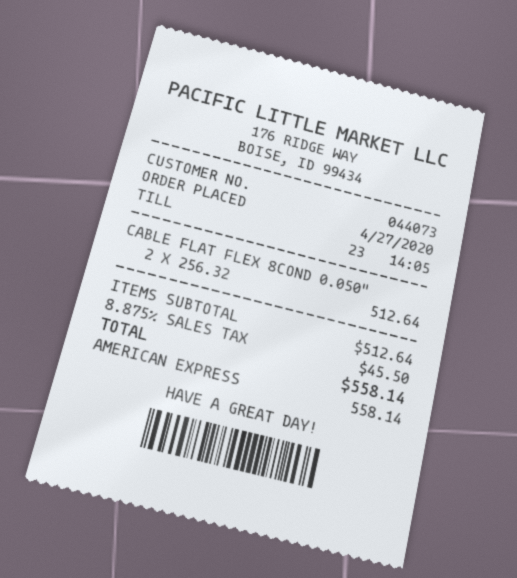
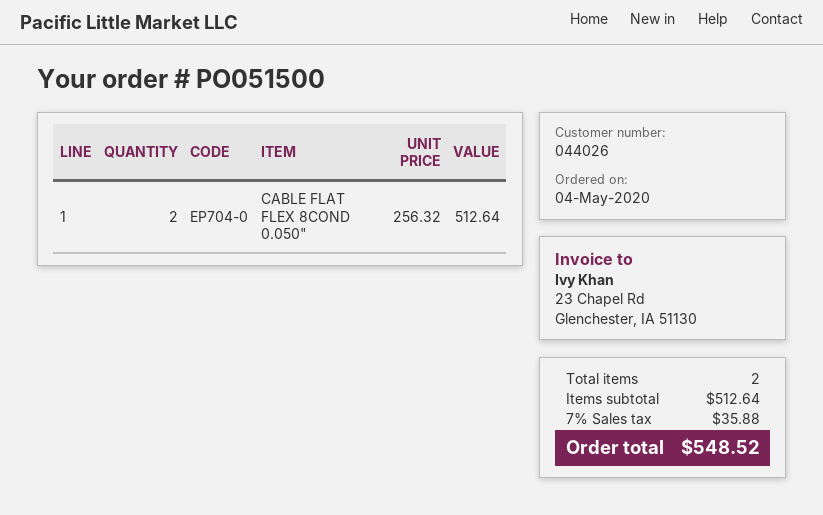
order date: 2020-04-27 -> 2020-05-04
customer number: 044073 -> 044026
tax: 8.875% = 45.50 -> 7% = 35.88
total: 558.14 -> 548.52

